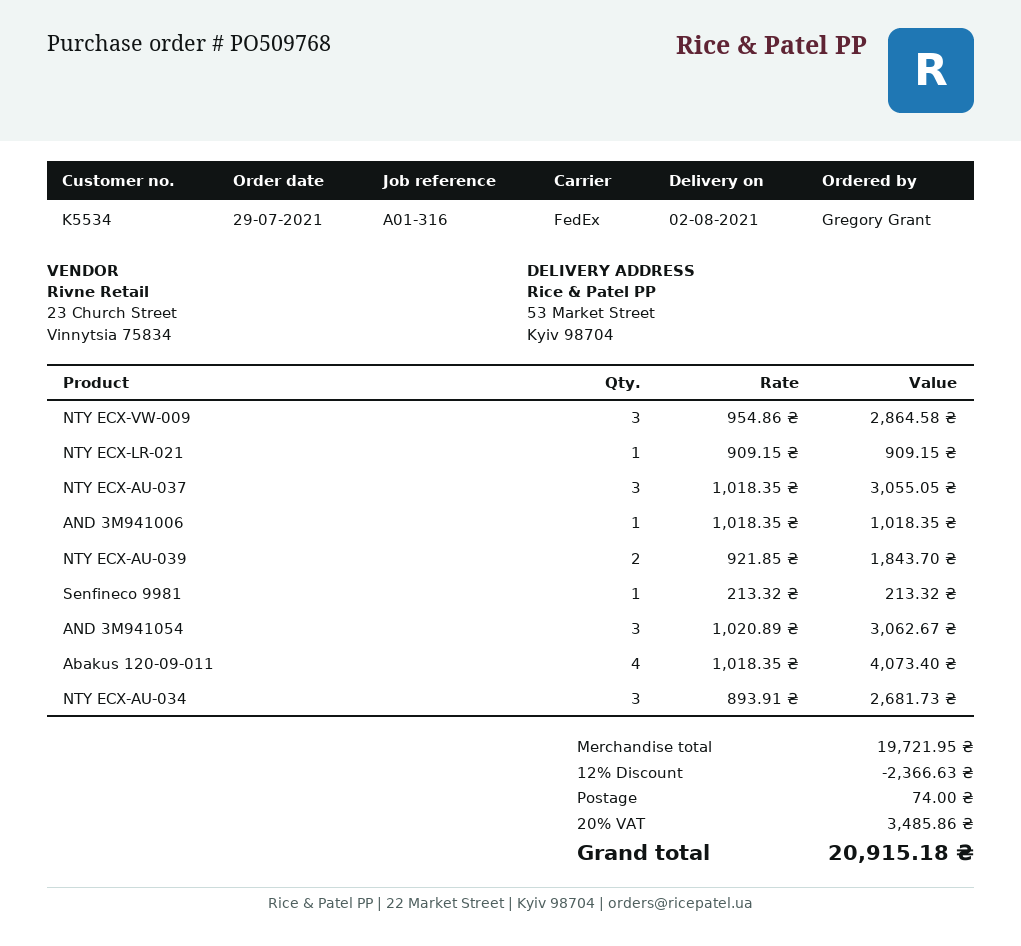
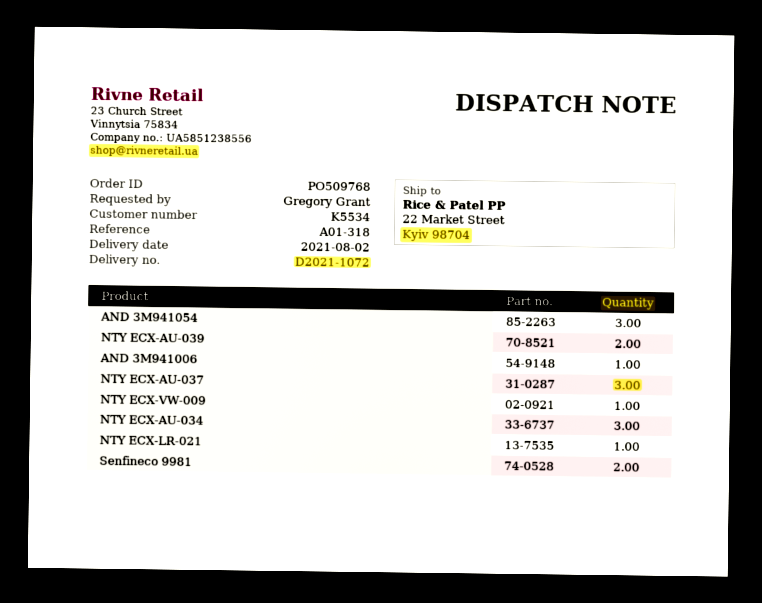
reference: A01-316 -> A01-318
ship to: 53 Market Street, Kyiv 98704 -> 22 Market Street, Kyiv 98704
NTY ECX-VW-009: 3 -> 1
Senfineco 9981: 1 -> 2
Abakus 120-09-011: 4 -> none

